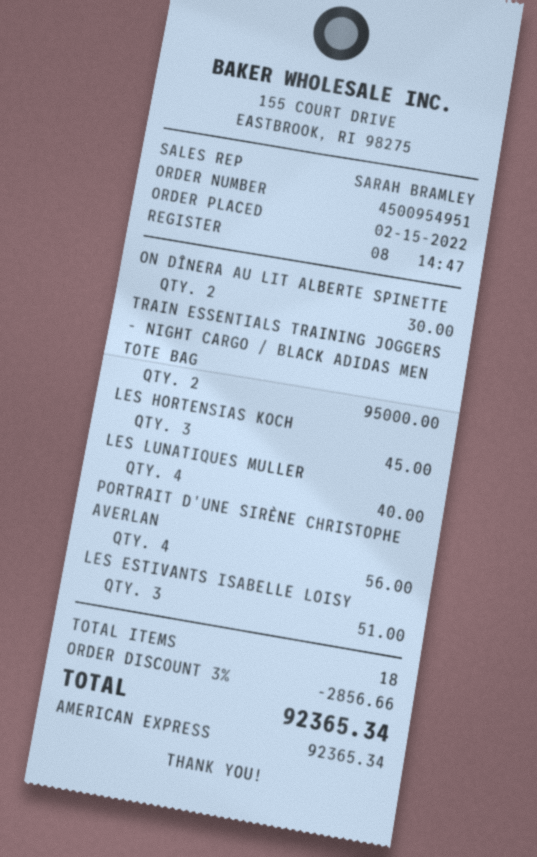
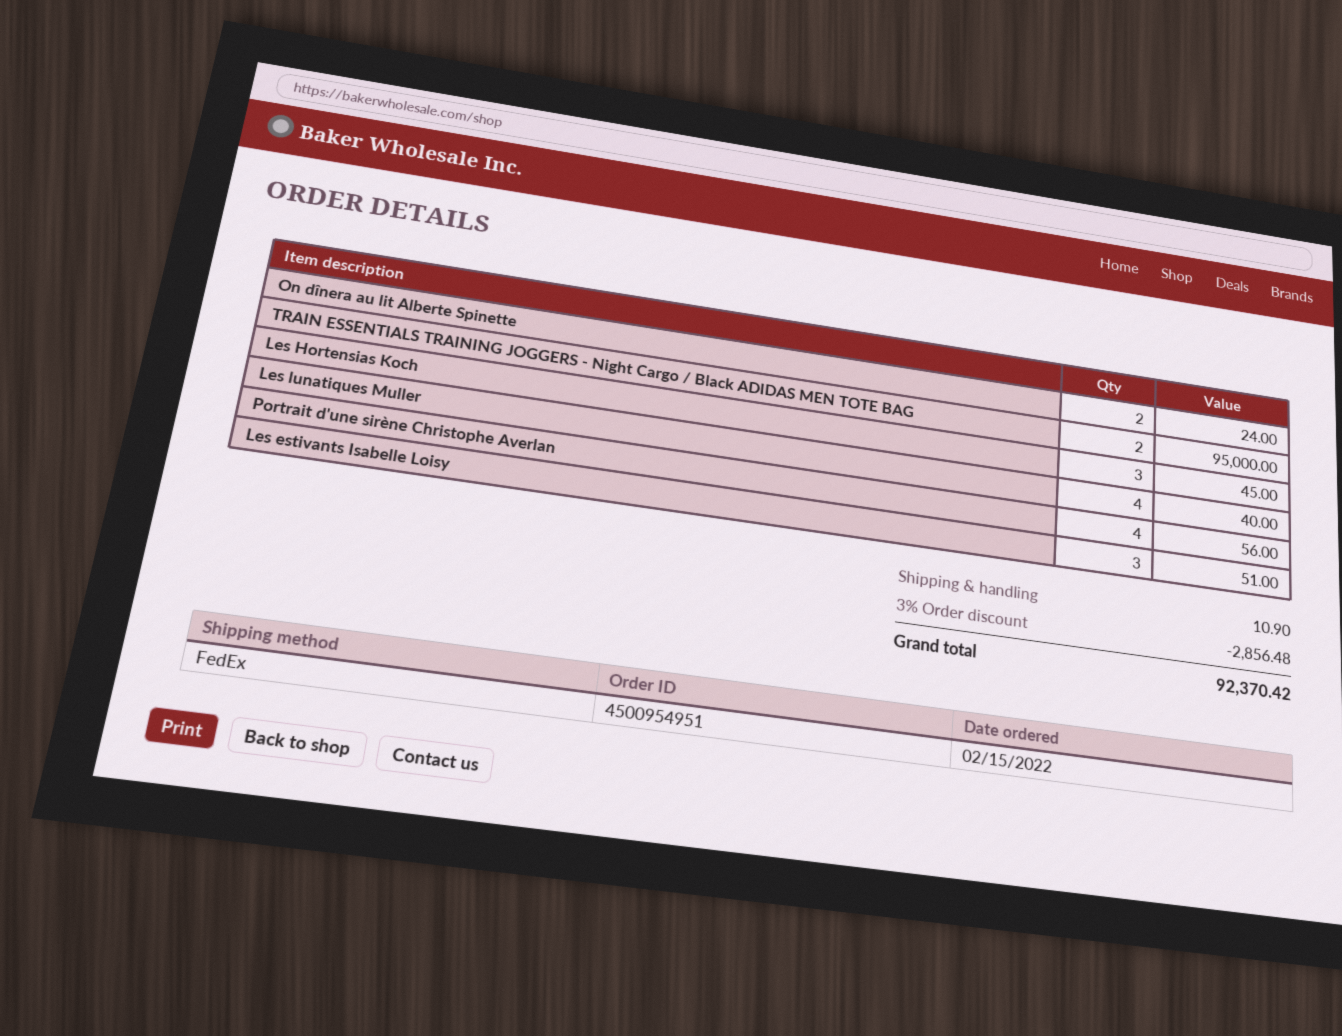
ON DÎNERA AU LIT ALBERTE SPINETTE: 2 for 30.00 -> 2 for 24.00
discount: 3% = 2856.66 -> 3% = 2856.48
shipping: none -> 10.90
total: 92365.34 -> 92370.42

